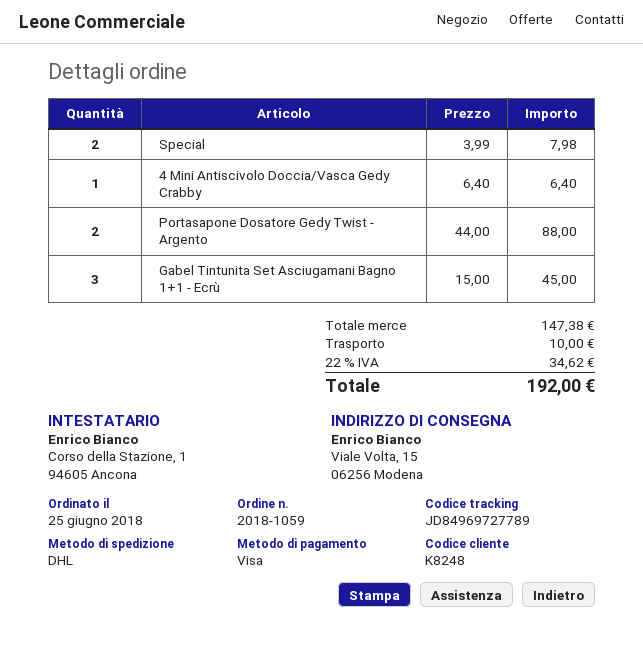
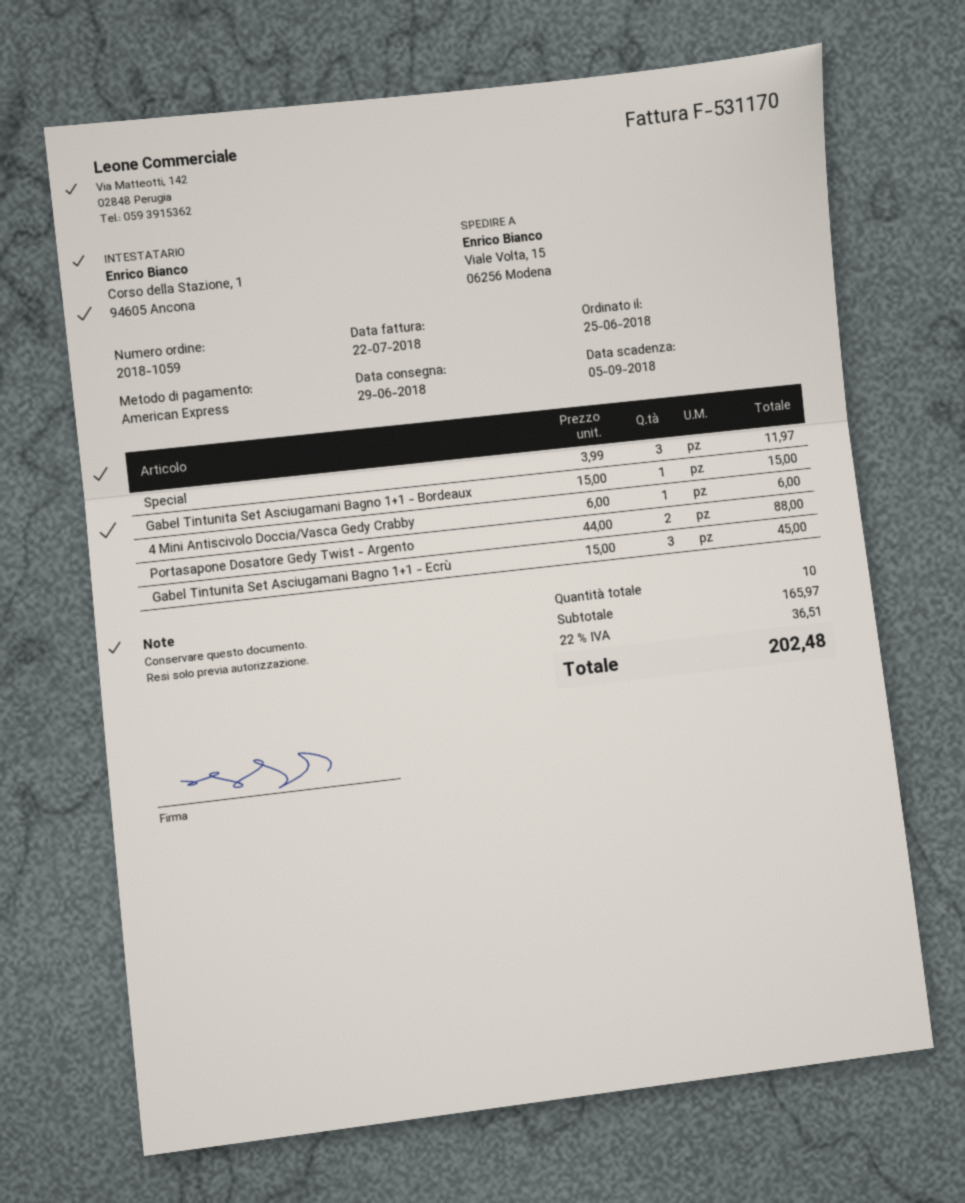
payment method: Visa -> American Express
Special: 2 x 3.99 = 7.98 -> 3 x 3.99 = 11.97
4 Mini Antiscivolo Doccia/Vasca Gedy Crabby: 1 x 6.40 = 6.40 -> 1 x 6.00 = 6.00
Gabel Tintunita Set Asciugamani Bagno 1+1 - Bordeaux: none -> 1 x 15.00 = 15.00
subtotal: 147.38 -> 165.97
shipping: 10.00 -> none
tax: 22% = 34.62 -> 22% = 36.51
total: 192.00 -> 202.48

